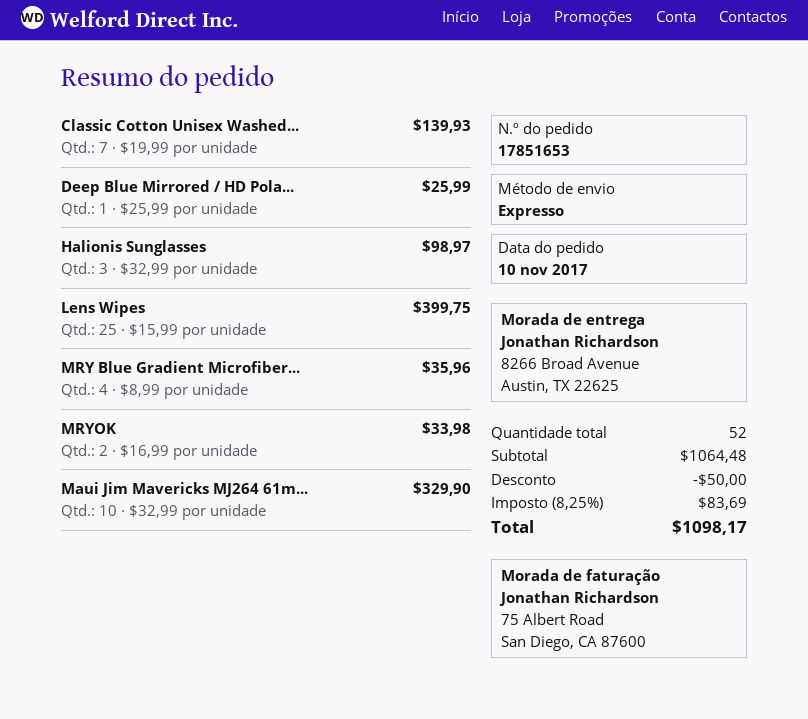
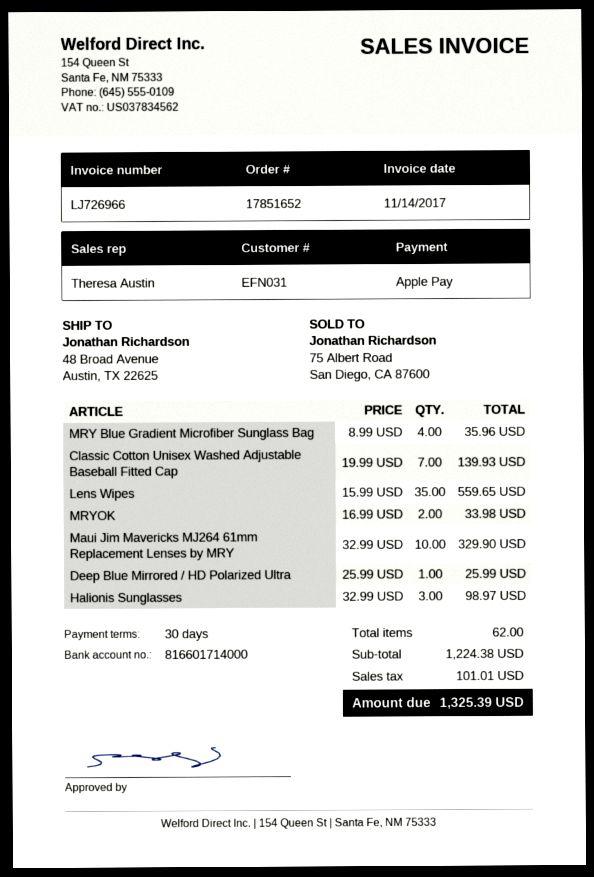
order number: 17851653 -> 17851652
ship to: 8266 Broad Avenue, Austin, TX 22625 -> 48 Broad Avenue, Austin, TX 22625
Lens Wipes: 25 x 15.99 = 399.75 -> 35 x 15.99 = 559.65
total quantity: 52 -> 62
subtotal: 1064.48 -> 1224.38
discount: 50.00 -> none
tax: 83.69 -> 101.01
total: 1098.17 -> 1325.39

